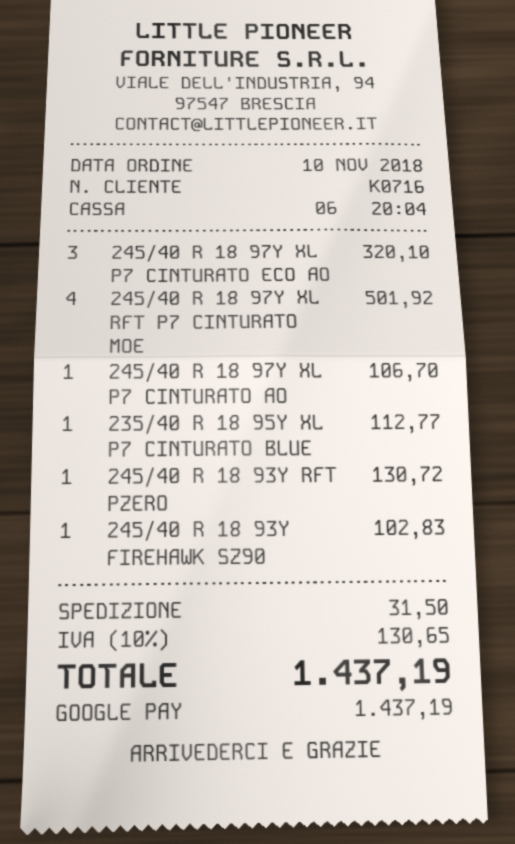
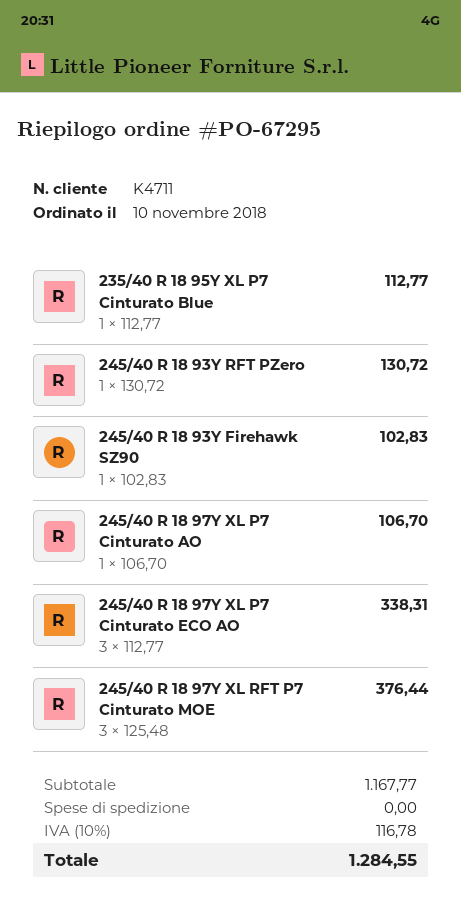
customer number: K0716 -> K4711
245/40 R 18 97Y XL P7 CINTURATO ECO AO: 3 for 320.10 -> 3 for 338.31
245/40 R 18 97Y XL RFT P7 CINTURATO MOE: 4 for 501.92 -> 3 for 376.44
shipping: 31.50 -> 0.00
tax: 10% = 130.65 -> 10% = 116.78
total: 1437.19 -> 1284.55

